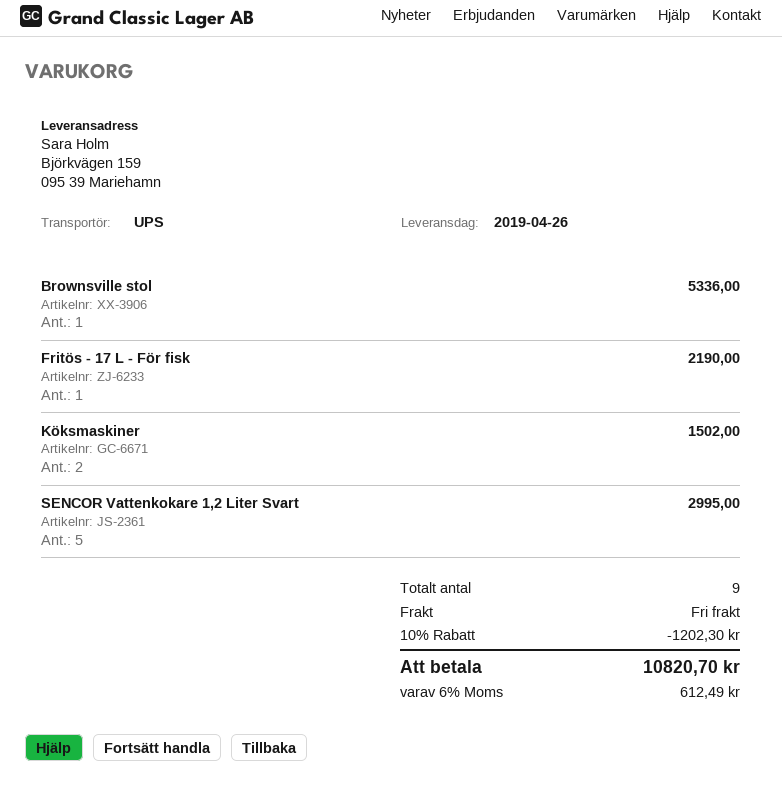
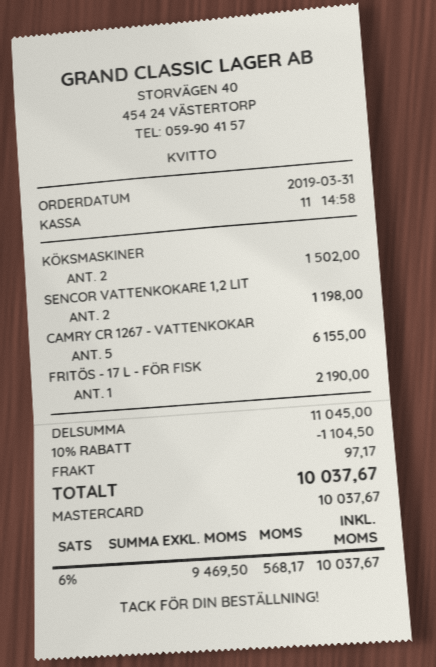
Brownsville stol: 1 for 5336.00 -> none
SENCOR Vattenkokare 1,2 Liter Svart: 5 for 2995.00 -> 2 for 1198.00
CAMRY CR 1267 - VATTENKOKAR: none -> 5 for 6155.00
discount: 10% = 1202.30 -> 10% = 1104.50
shipping: 0.00 -> 97.17
tax: 6% = 612.49 -> 6% = 568.17
total: 10820.70 -> 10037.67

